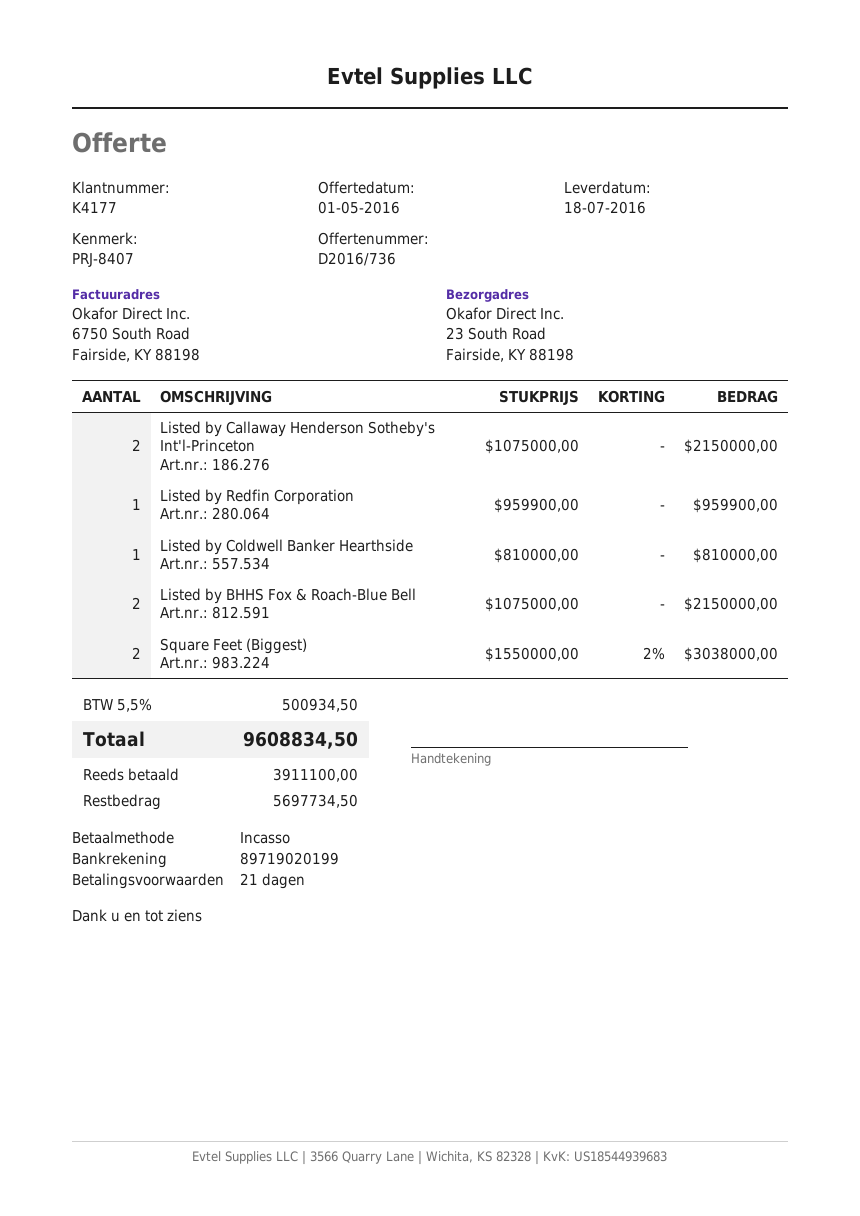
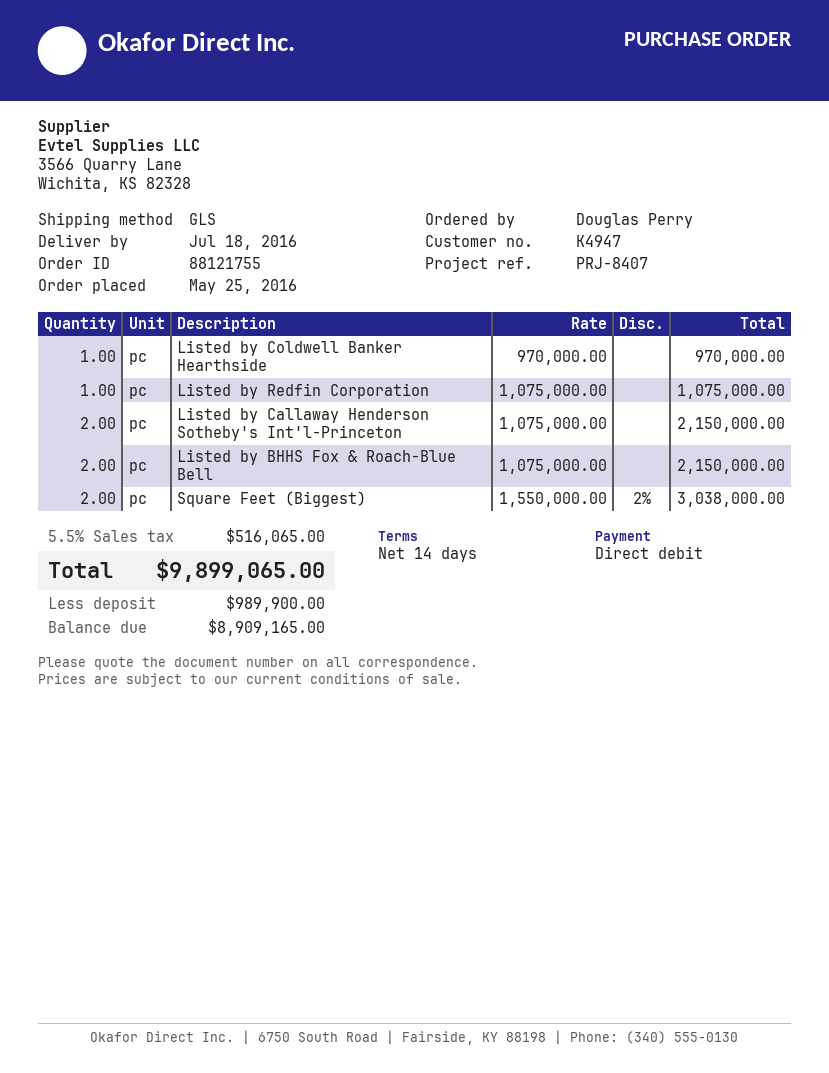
payment terms: 21 days -> 14 days
customer number: K4177 -> K4947
Listed by Redfin Corporation: 1 x 959900.00 = 959900.00 -> 1 x 1075000.00 = 1075000.00
Listed by Coldwell Banker Hearthside: 1 x 810000.00 = 810000.00 -> 1 x 970000.00 = 970000.00
tax: 5.5% = 500934.50 -> 5.5% = 516065.00
total: 9608834.50 -> 9899065.00
deposit: 3911100.00 -> 989900.00
balance: 5697734.50 -> 8909165.00

